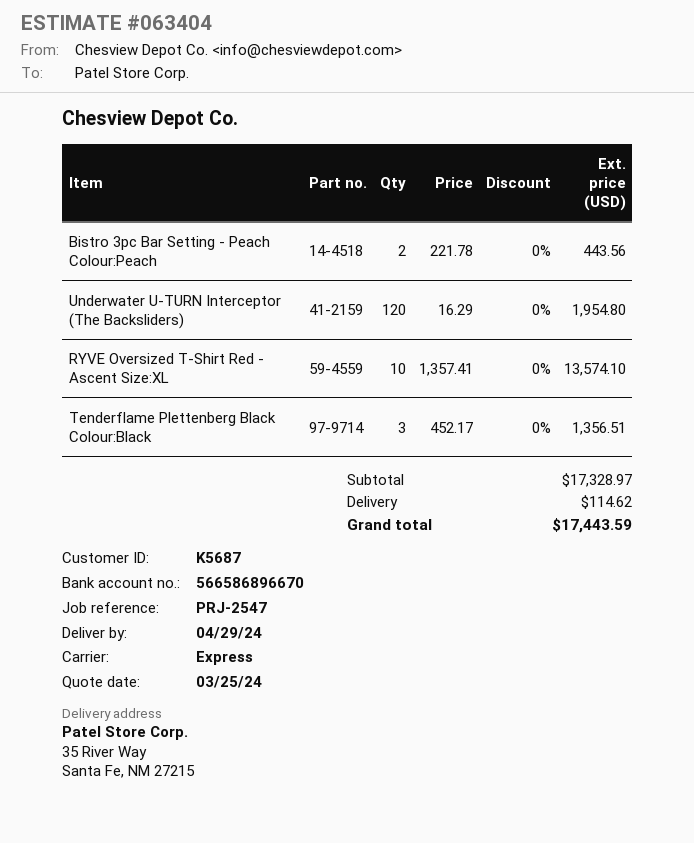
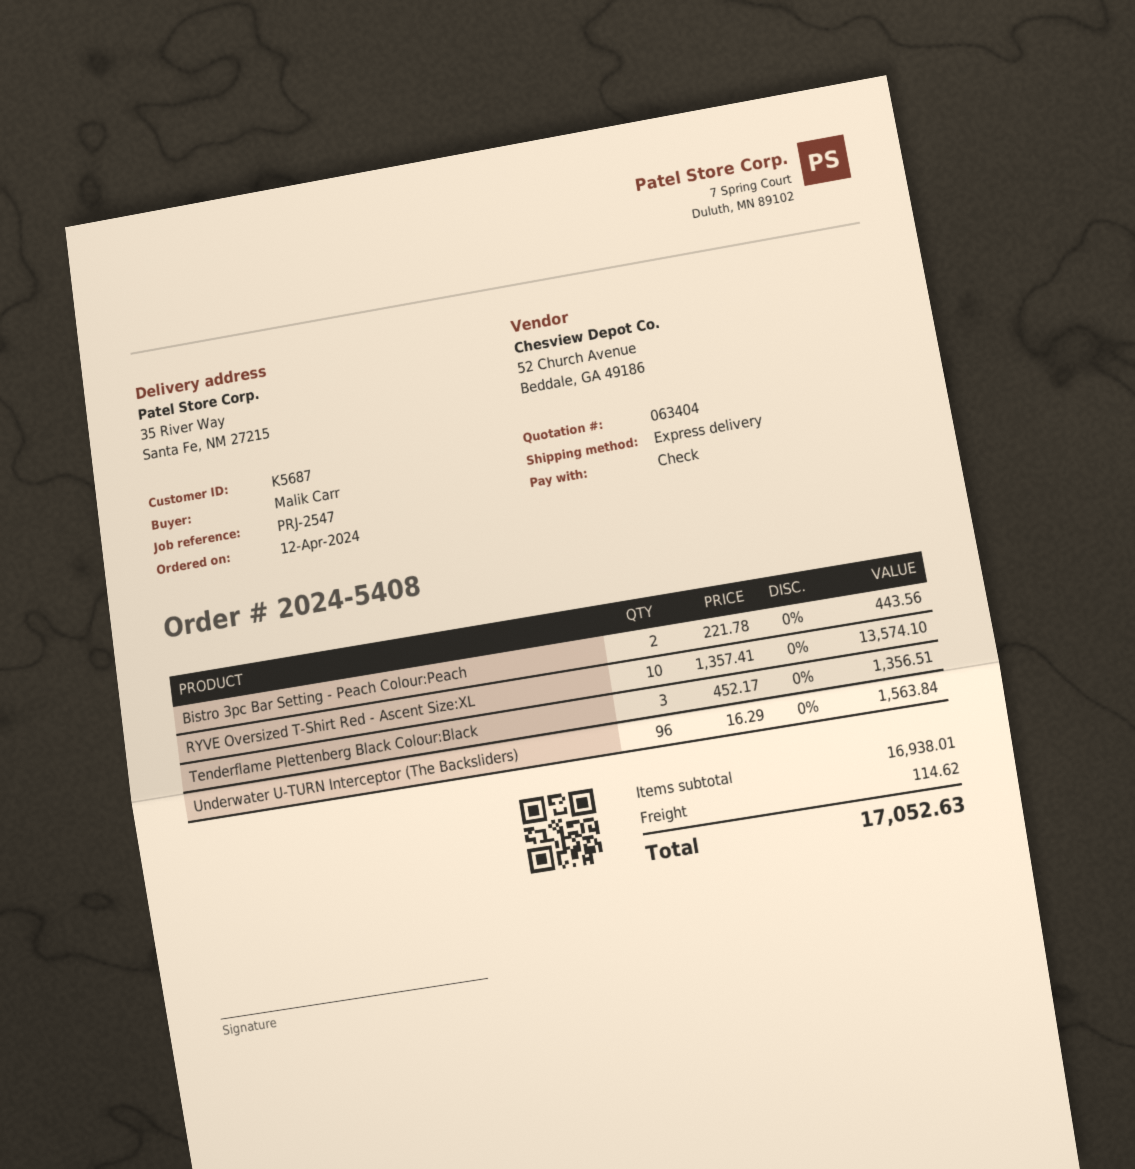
Underwater U-TURN Interceptor (The Backsliders): 120 x 16.29 = 1954.80 -> 96 x 16.29 = 1563.84
subtotal: 17328.97 -> 16938.01
total: 17443.59 -> 17052.63

